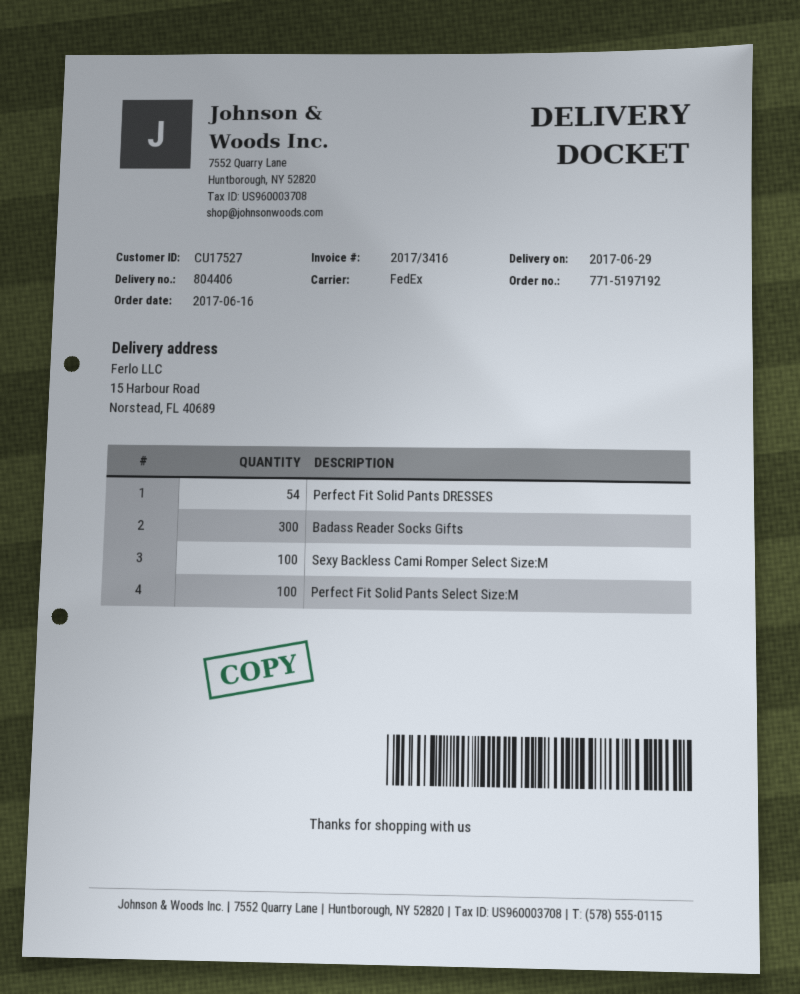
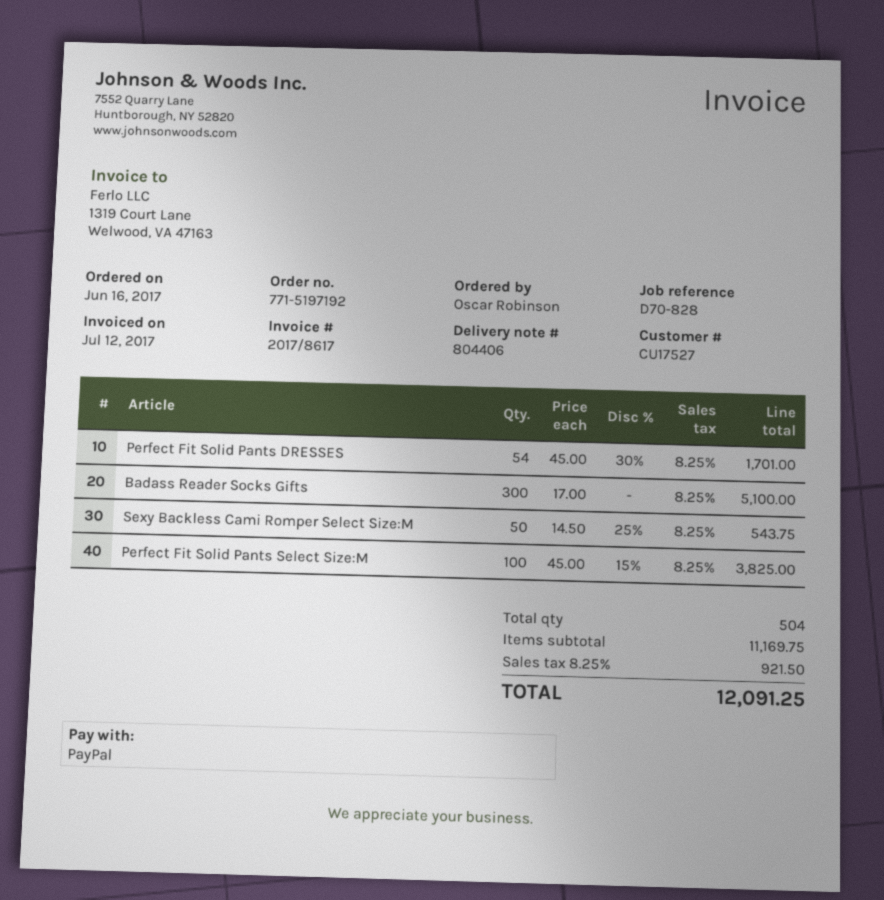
invoice number: 2017/3416 -> 2017/8617
Sexy Backless Cami Romper Select Size:M: 100 -> 50

